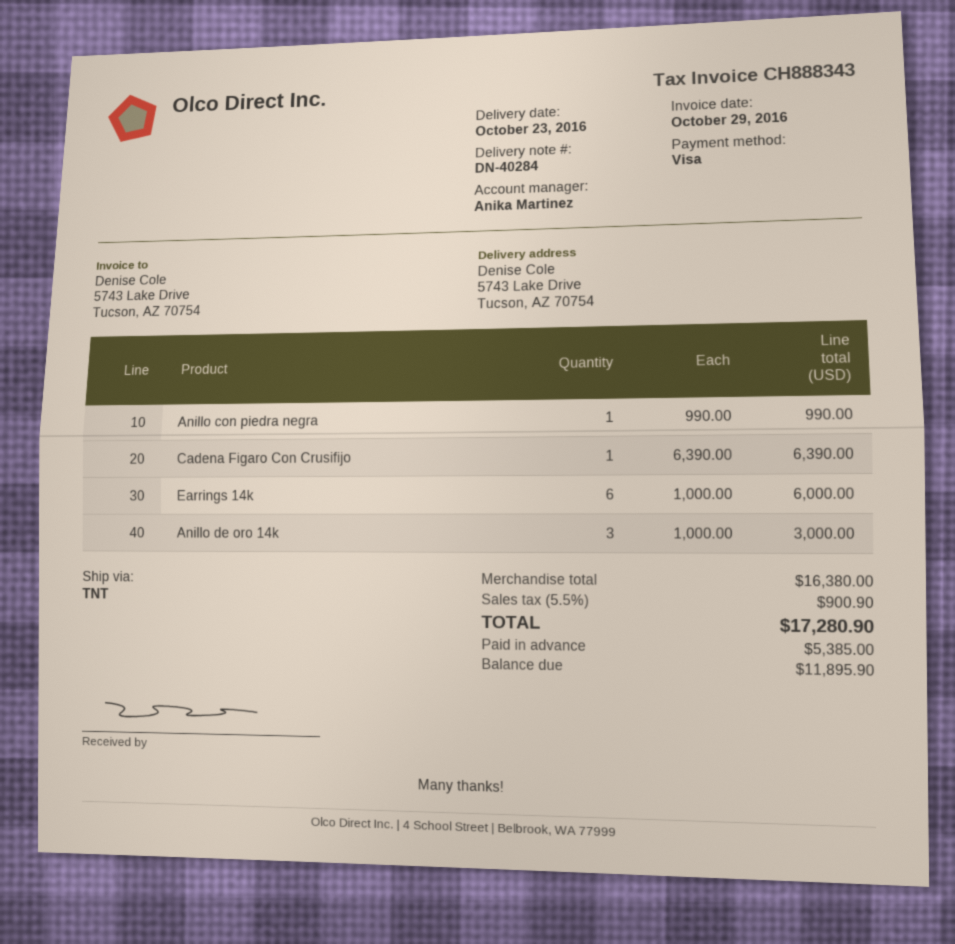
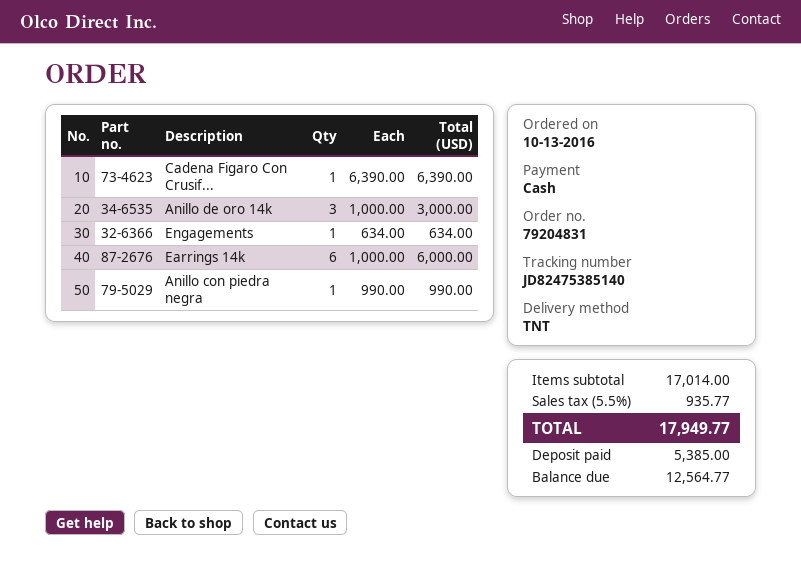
payment method: Visa -> cash
Engagements: none -> 1 x 634.00 = 634.00
subtotal: 16380.00 -> 17014.00
tax: 5.5% = 900.90 -> 5.5% = 935.77
total: 17280.90 -> 17949.77
balance: 11895.90 -> 12564.77

